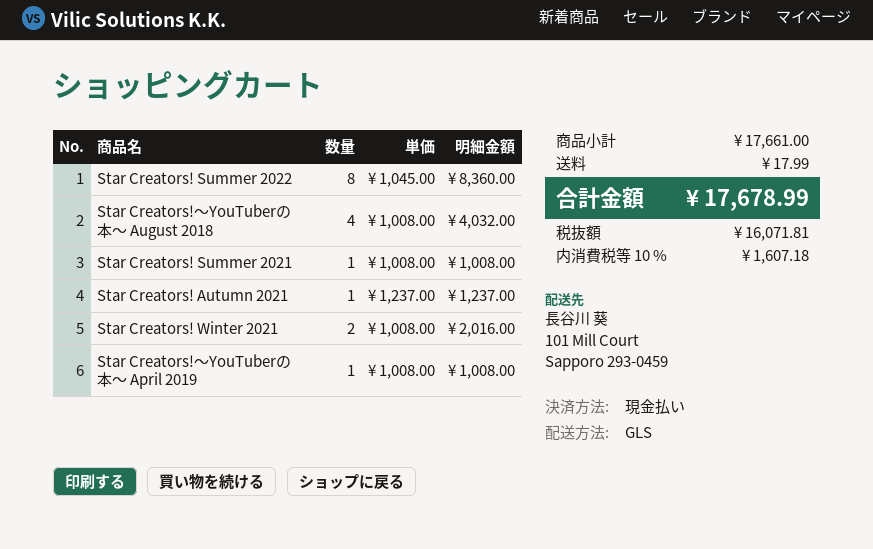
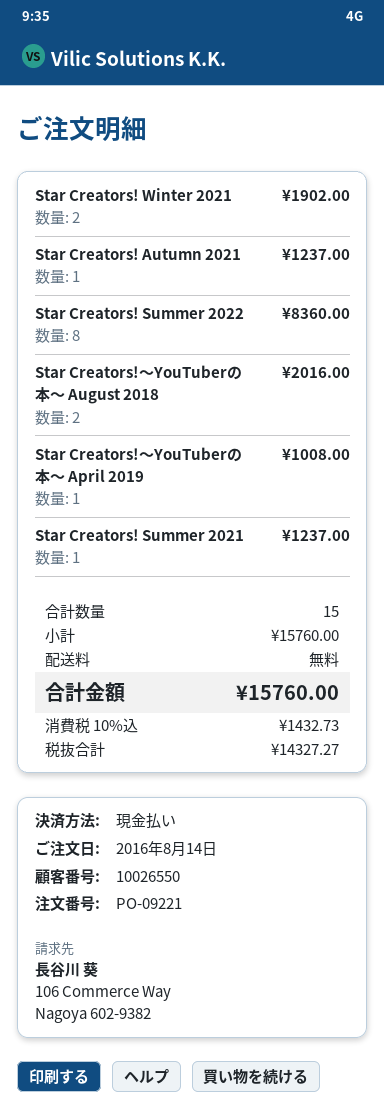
Star Creators!〜YouTuberの本〜 August 2018: 4 for 4032.00 -> 2 for 2016.00
Star Creators! Summer 2021: 1 for 1008.00 -> 1 for 1237.00
Star Creators! Winter 2021: 2 for 2016.00 -> 2 for 1902.00
subtotal: 17661.00 -> 15760.00
shipping: 17.99 -> 0.00
net: 16071.81 -> 14327.27
tax: 10% = 1607.18 -> 10% = 1432.73
total: 17678.99 -> 15760.00

